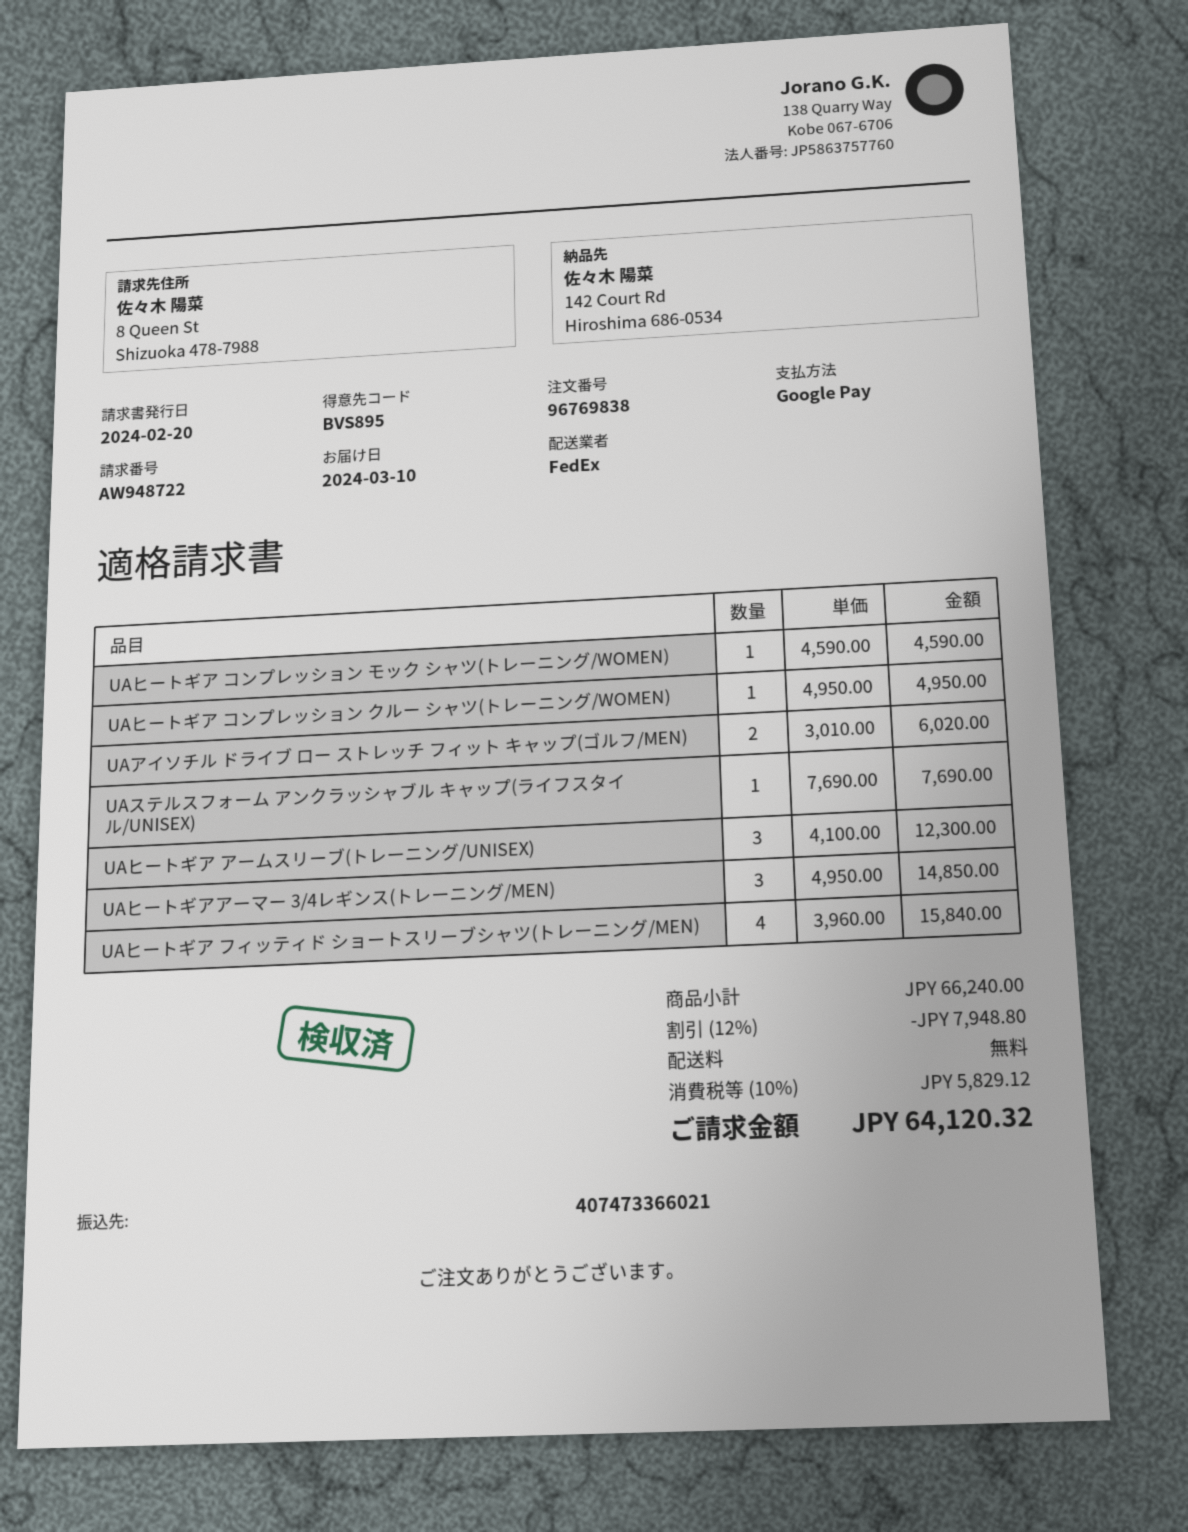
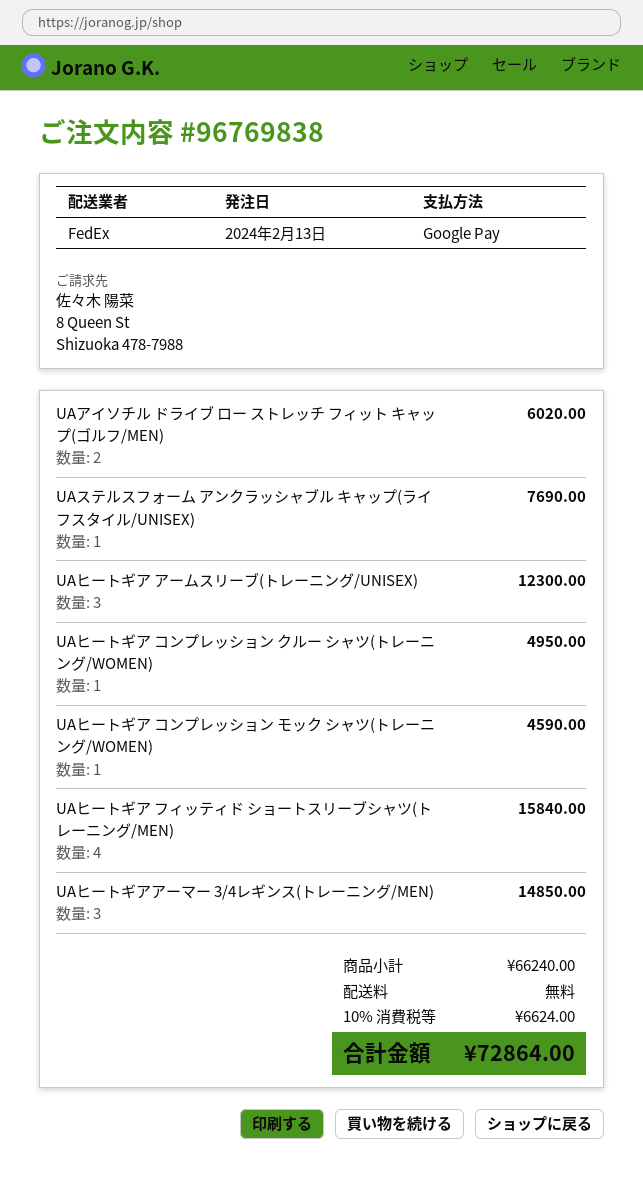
discount: 12% = 7948.80 -> none
tax: 10% = 5829.12 -> 10% = 6624.00
total: 64120.32 -> 72864.00

